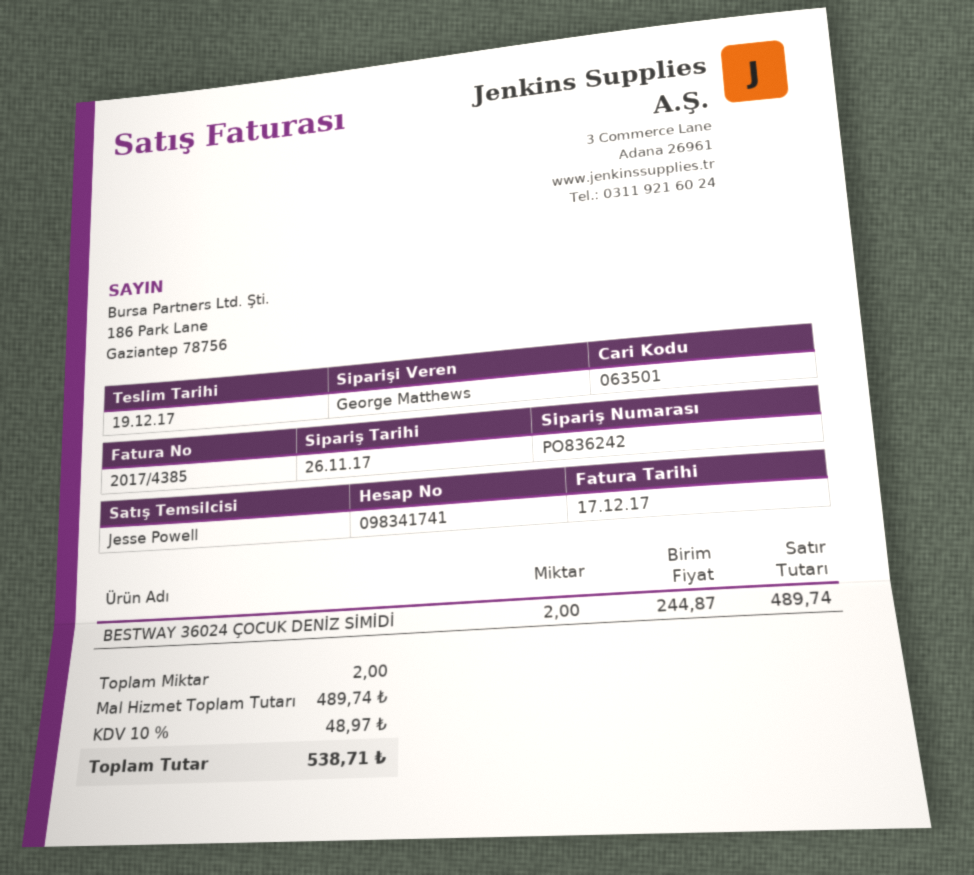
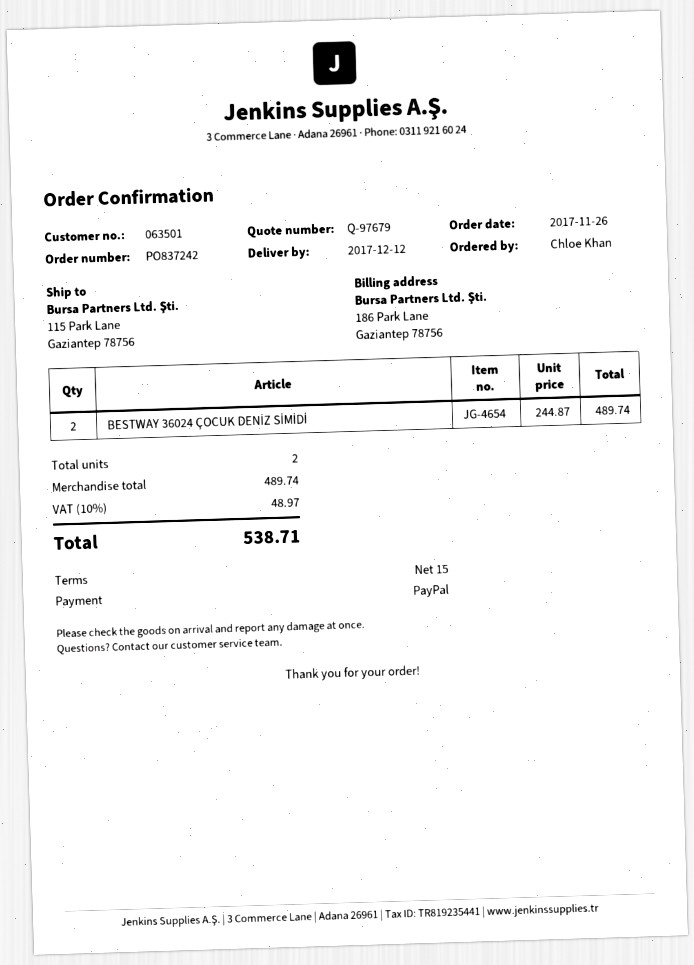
order number: PO836242 -> PO837242
delivery date: 2017-12-19 -> 2017-12-12
ordered by: George Matthews -> Chloe Khan

